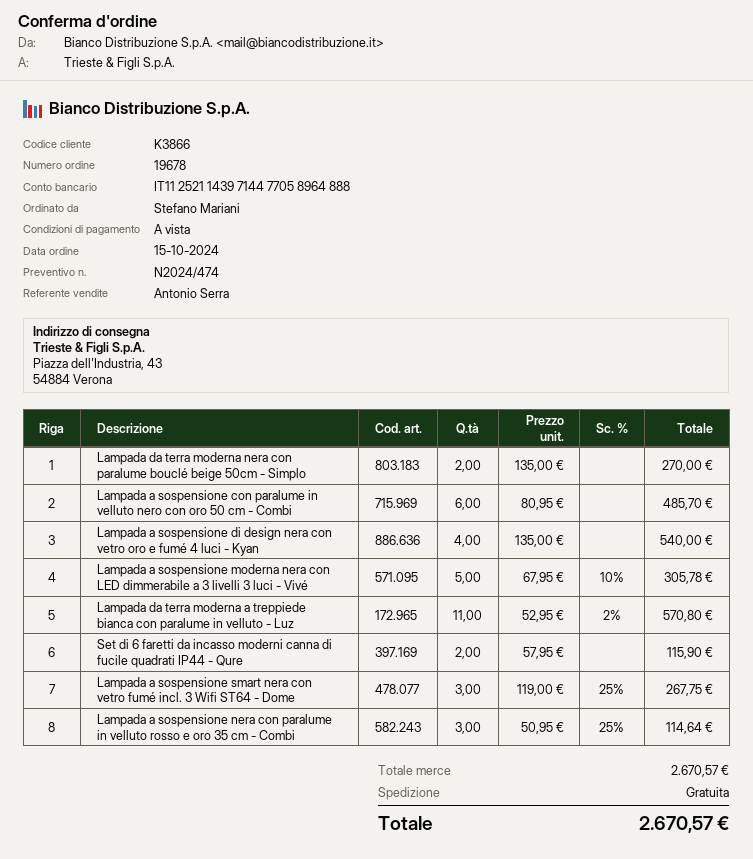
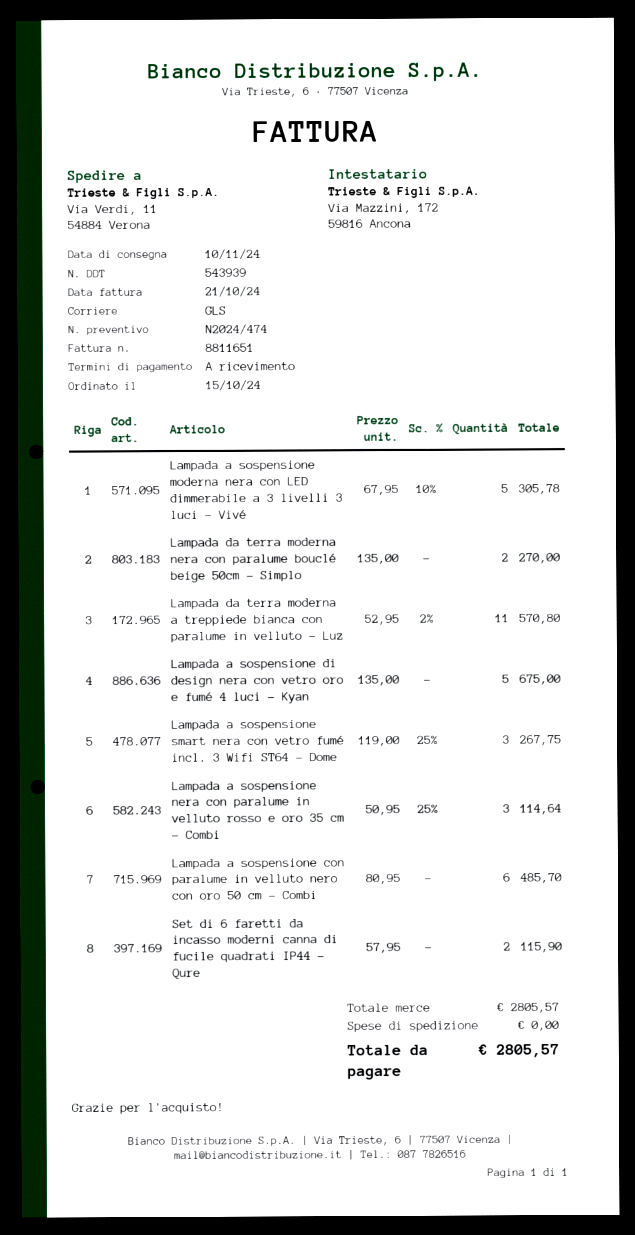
ship to: Piazza dell'Industria, 43, 54884 Verona -> Via Verdi, 11, 54884 Verona
Lampada a sospensione di design nera con vetro oro e fumé 4 luci - Kyan: 4 x 135.00 = 540.00 -> 5 x 135.00 = 675.00
subtotal: 2670.57 -> 2805.57
total: 2670.57 -> 2805.57

